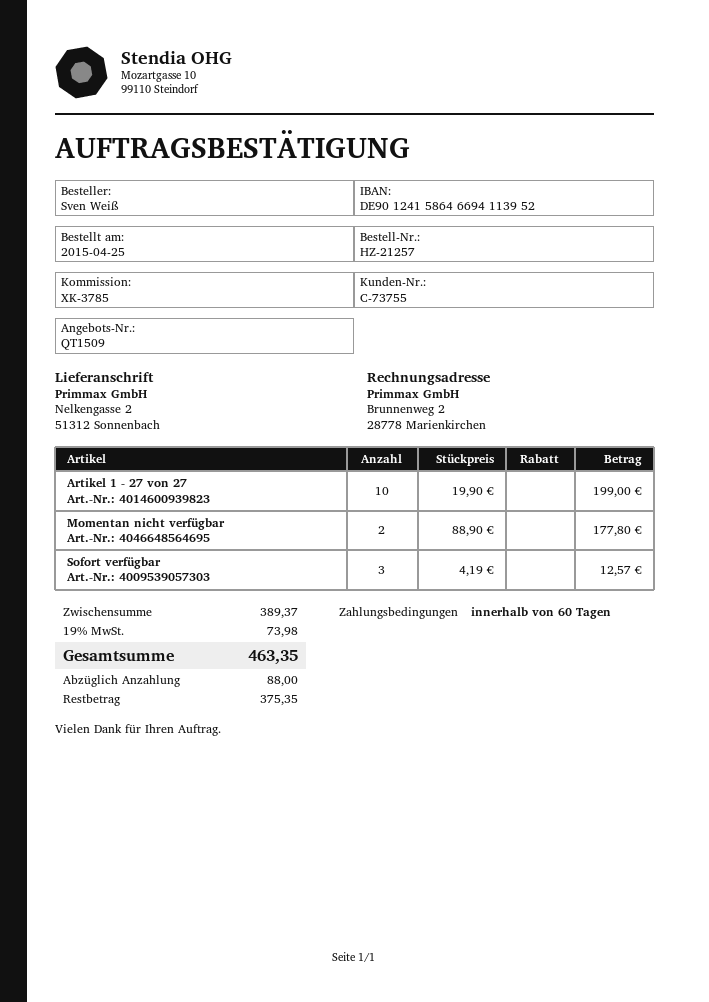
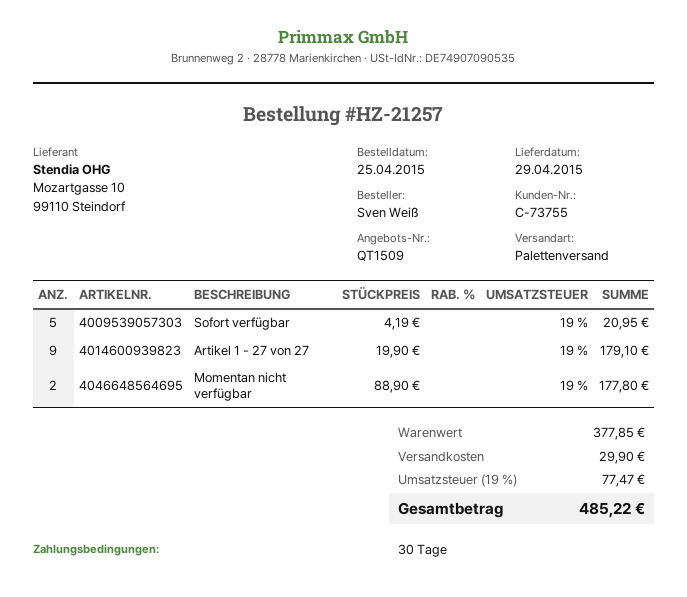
payment terms: 60 days -> 30 days
Artikel 1 - 27 von 27: 10 x 19.90 = 199.00 -> 9 x 19.90 = 179.10
Sofort verfügbar: 3 x 4.19 = 12.57 -> 5 x 4.19 = 20.95
subtotal: 389.37 -> 377.85
shipping: none -> 29.90
tax: 19% = 73.98 -> 19% = 77.47
total: 463.35 -> 485.22

